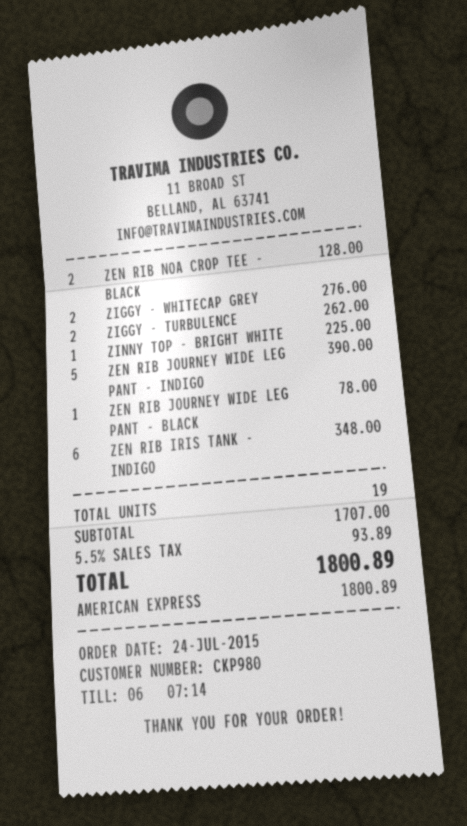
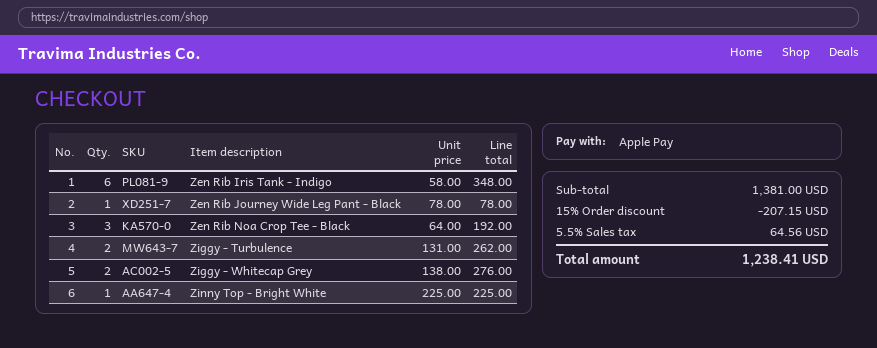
payment method: American Express -> Apple Pay
ZEN RIB NOA CROP TEE - BLACK: 2 for 128.00 -> 3 for 192.00
ZEN RIB JOURNEY WIDE LEG PANT - INDIGO: 5 for 390.00 -> none
subtotal: 1707.00 -> 1381.00
discount: none -> 15% = 207.15
tax: 5.5% = 93.89 -> 5.5% = 64.56
total: 1800.89 -> 1238.41

